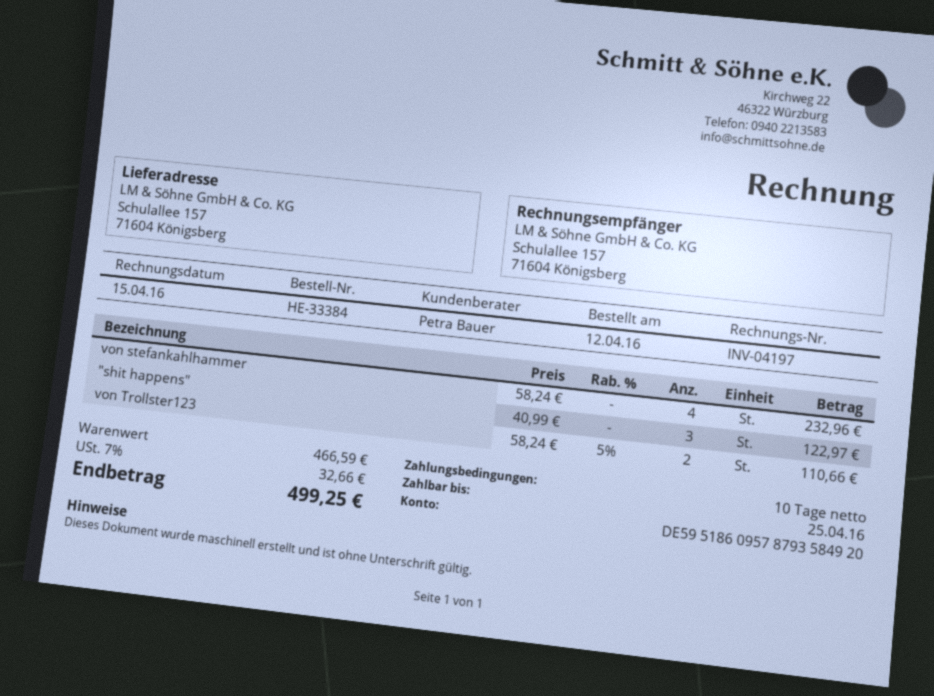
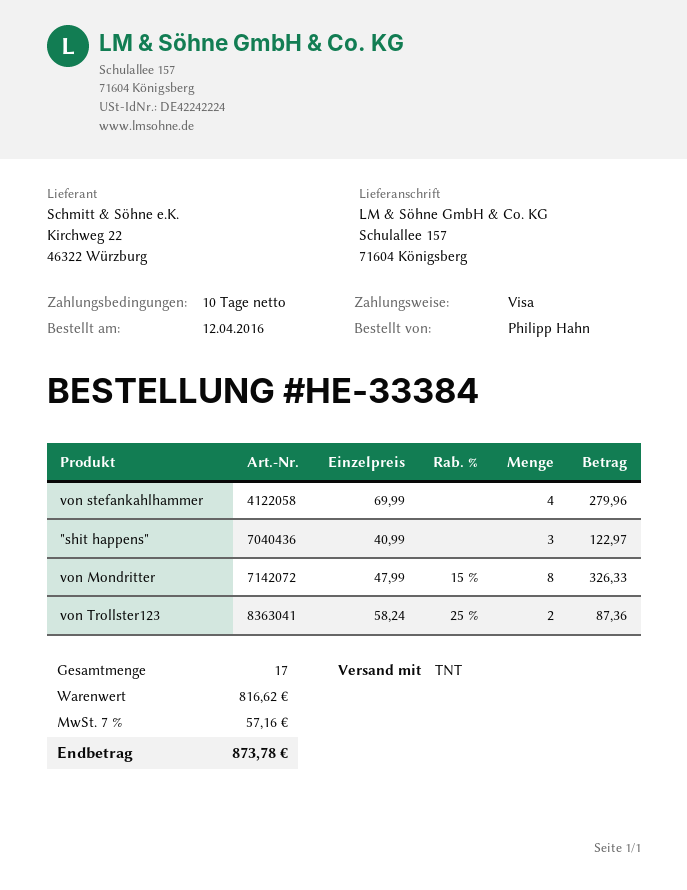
von stefankahlhammer: 4 x 58.24 = 232.96 -> 4 x 69.99 = 279.96
von Trollster123: 2 x 58.24 - 5% = 110.66 -> 2 x 58.24 - 25% = 87.36
von Mondritter: none -> 8 x 47.99 - 15% = 326.33
subtotal: 466.59 -> 816.62
tax: 7% = 32.66 -> 7% = 57.16
total: 499.25 -> 873.78

